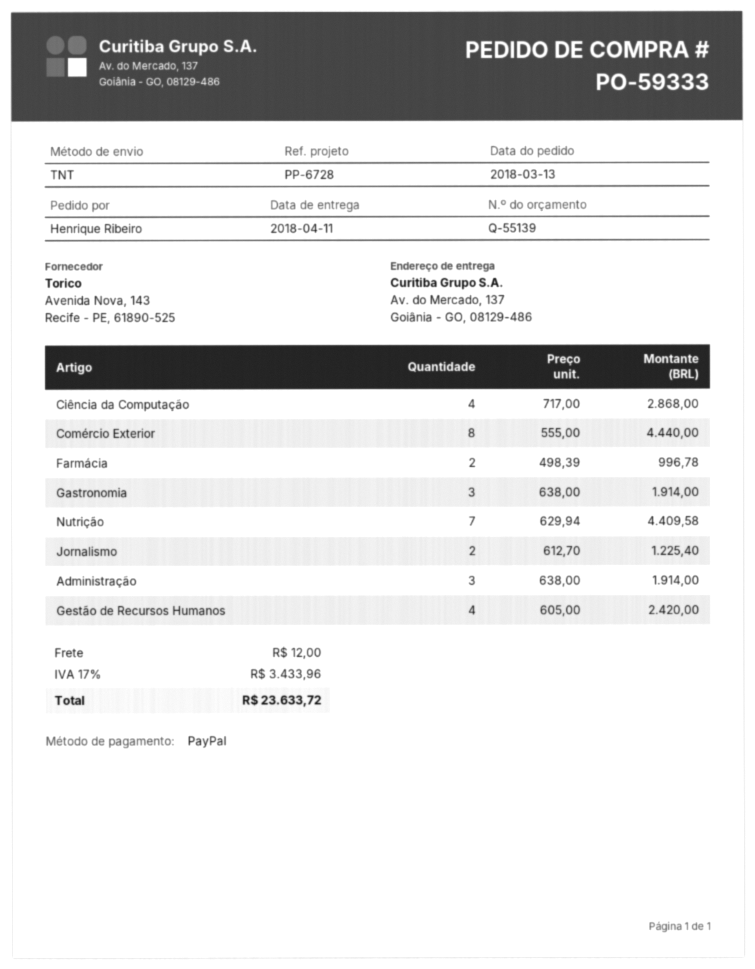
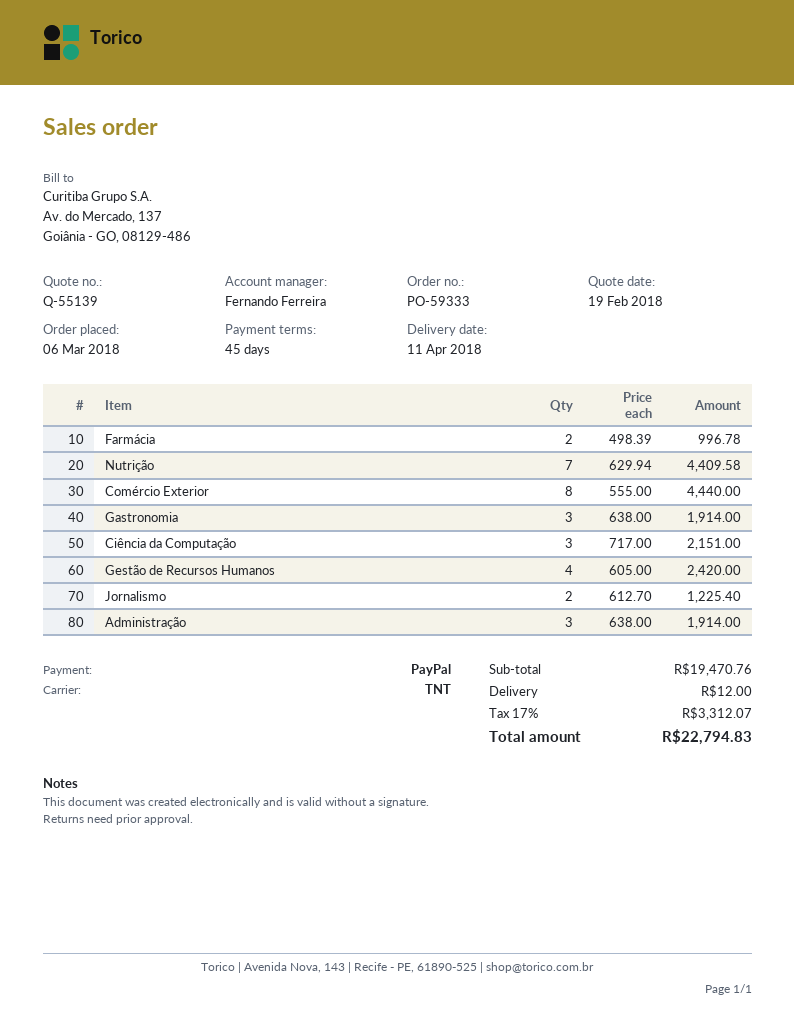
order date: 2018-03-13 -> 2018-03-06
Ciência da Computação: 4 x 717.00 = 2868.00 -> 3 x 717.00 = 2151.00
tax: 17% = 3433.96 -> 17% = 3312.07
total: 23633.72 -> 22794.83

